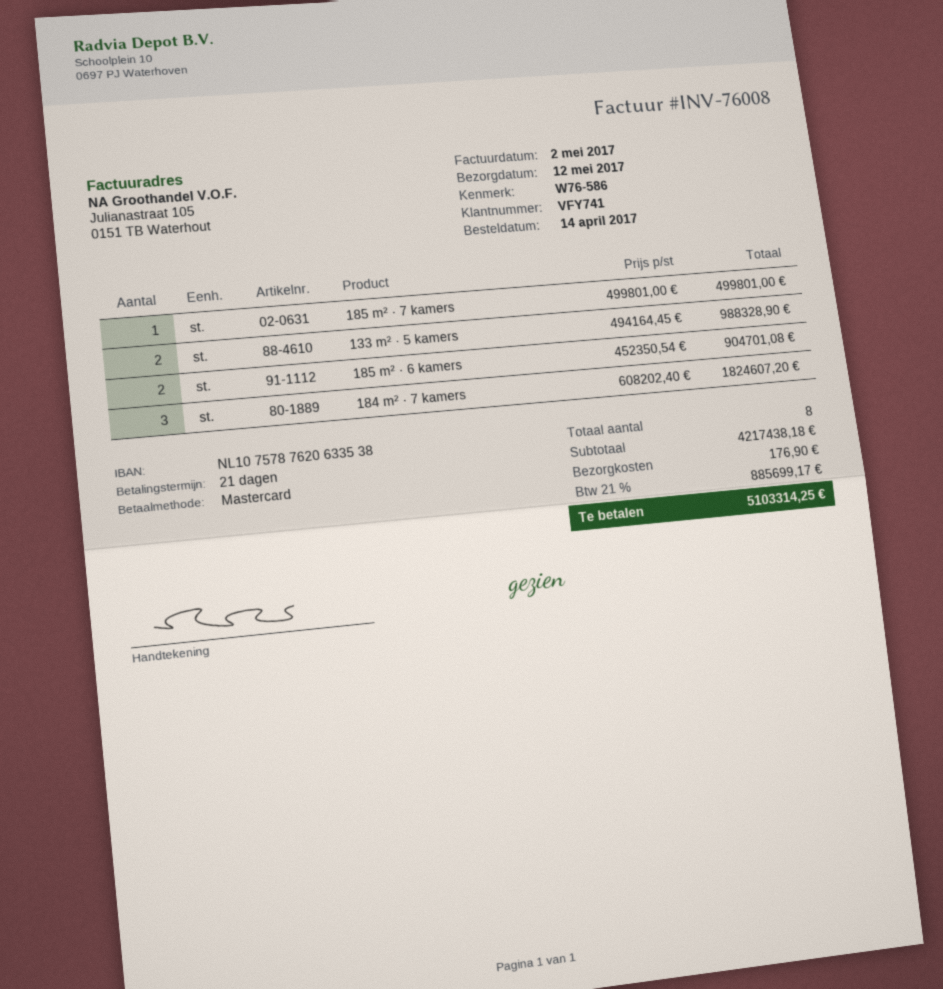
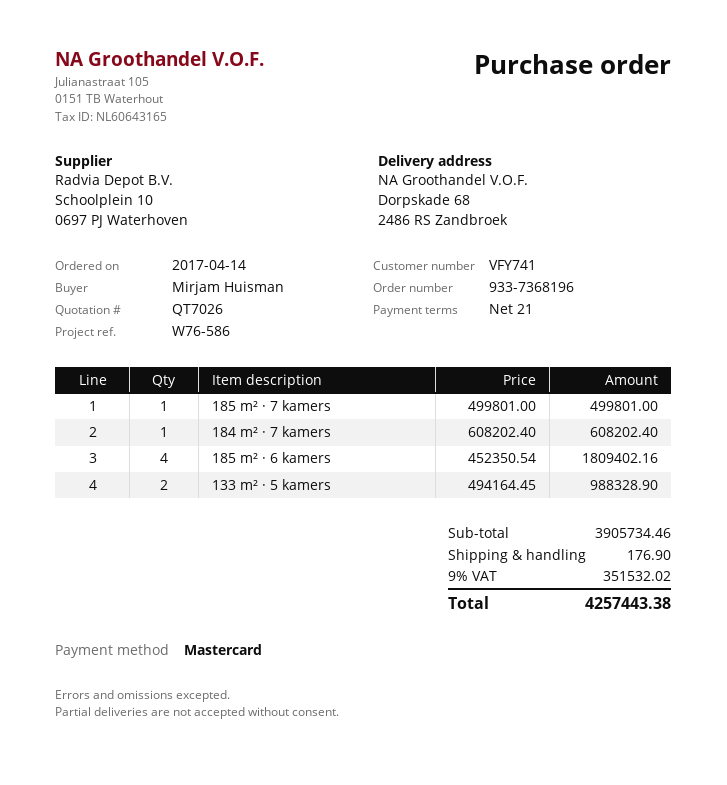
185 m² · 6 kamers: 2 x 452350.54 = 904701.08 -> 4 x 452350.54 = 1809402.16
184 m² · 7 kamers: 3 x 608202.40 = 1824607.20 -> 1 x 608202.40 = 608202.40
subtotal: 4217438.18 -> 3905734.46
tax: 21% = 885699.17 -> 9% = 351532.02
total: 5103314.25 -> 4257443.38

